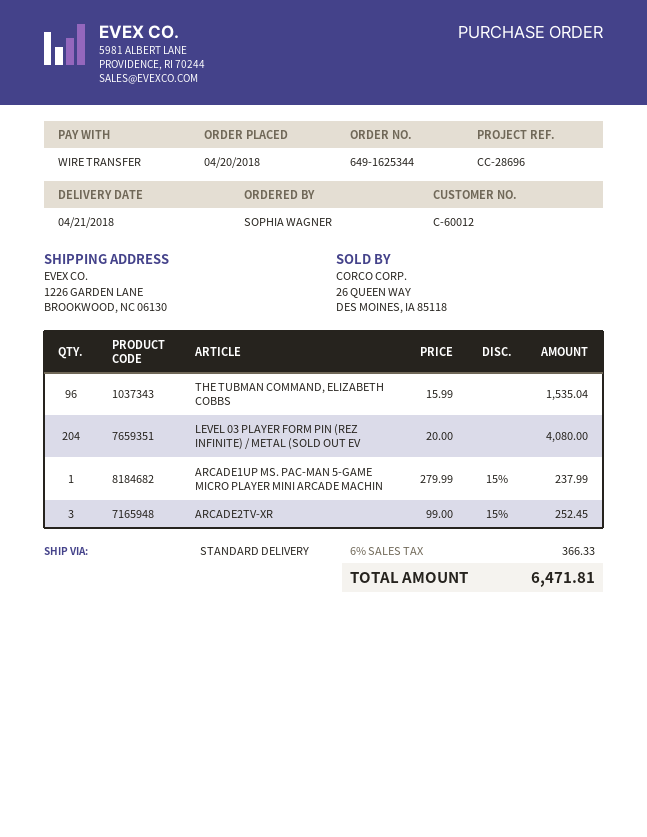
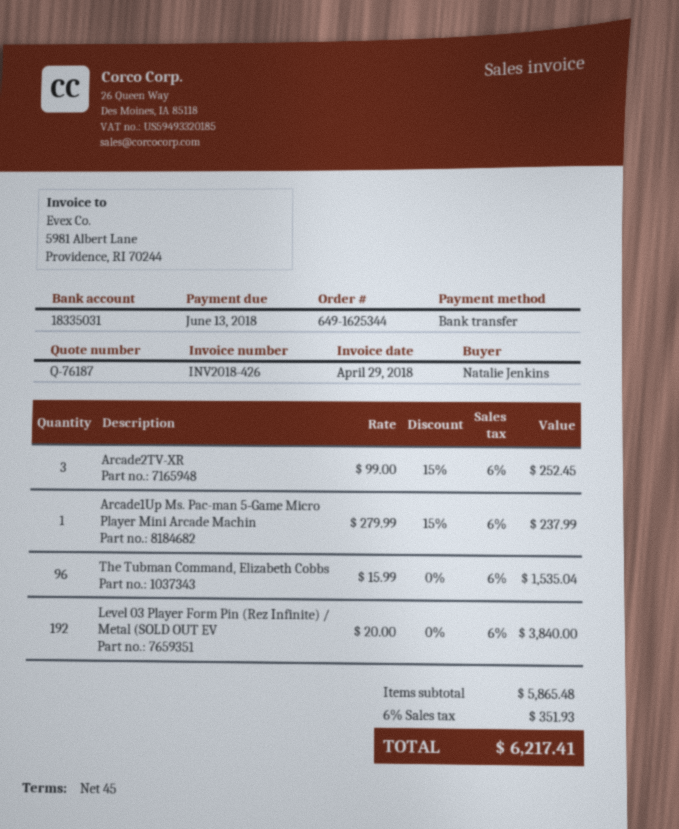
ordered by: SOPHIA WAGNER -> Natalie Jenkins
LEVEL 03 PLAYER FORM PIN (REZ INFINITE) / METAL (SOLD OUT EV: 204 x 20.00 = 4080.00 -> 192 x 20.00 = 3840.00
tax: 6% = 366.33 -> 6% = 351.93
total: 6471.81 -> 6217.41

